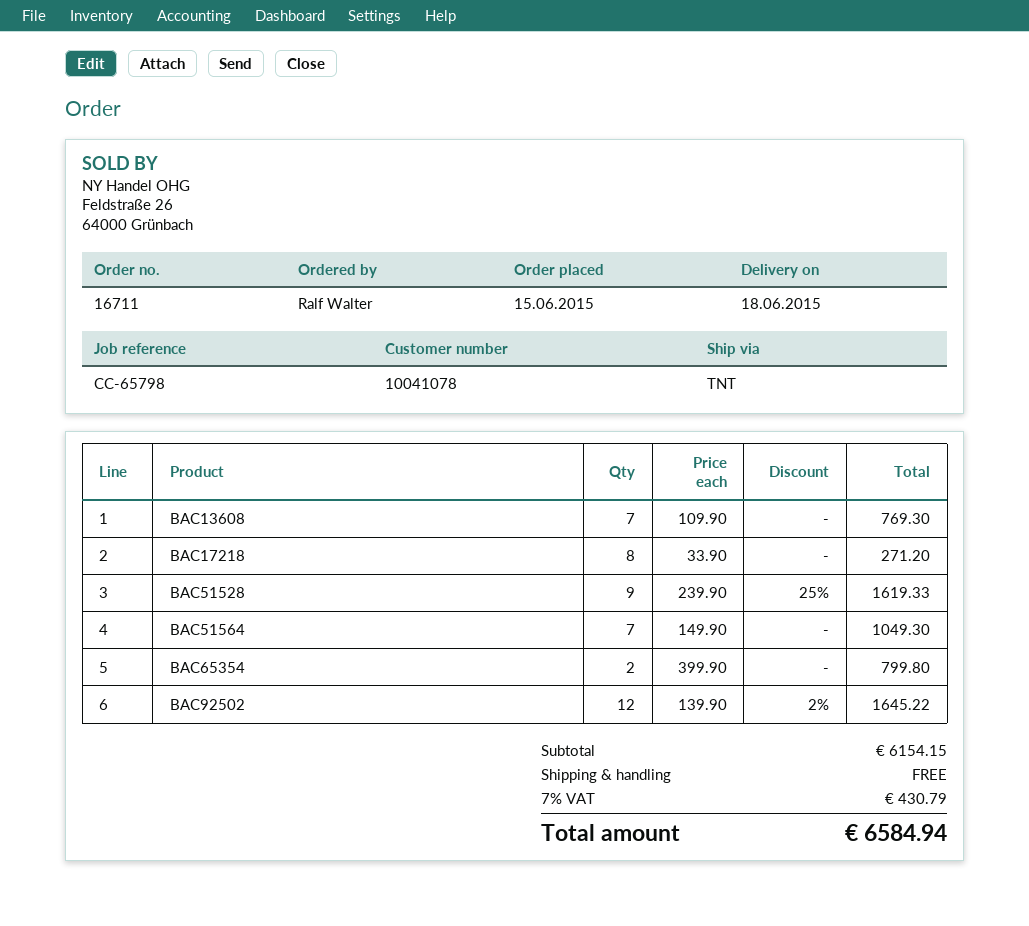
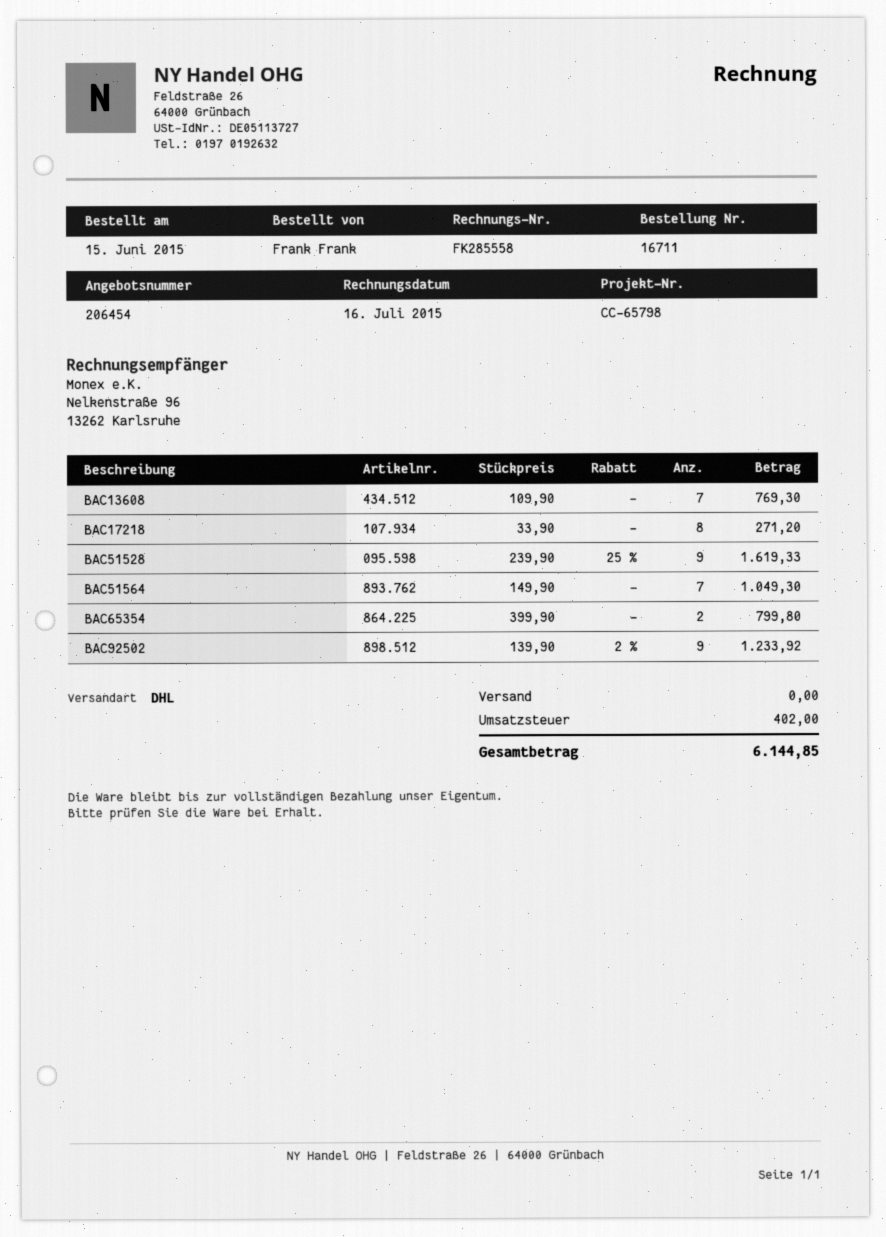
ordered by: Ralf Walter -> Frank Frank
shipping method: TNT -> DHL
BAC92502: 12 x 139.90 - 2% = 1645.22 -> 9 x 139.90 - 2% = 1233.92
tax: 430.79 -> 402.00
total: 6584.94 -> 6144.85

